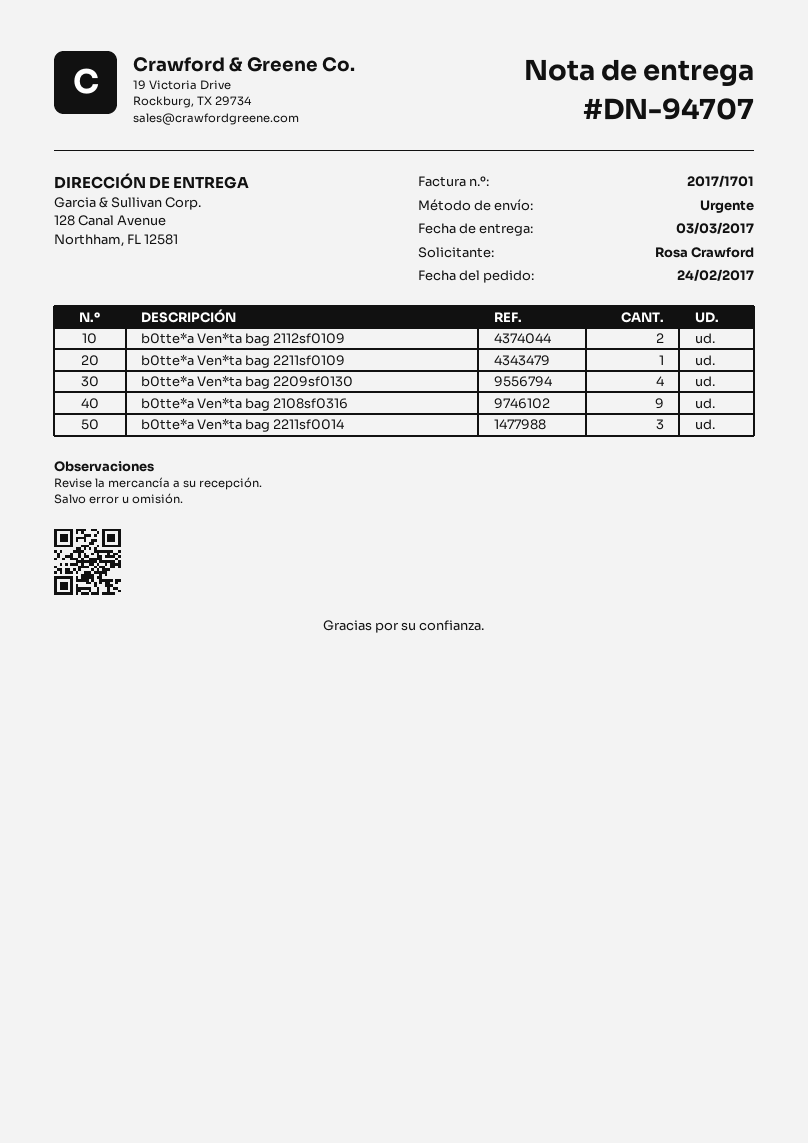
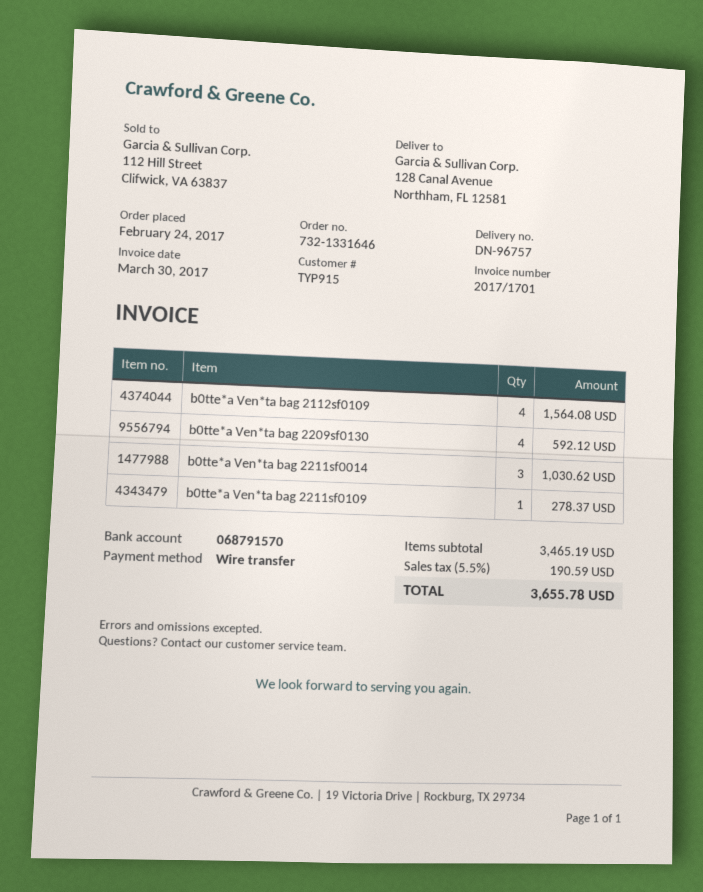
delivery note number: DN-94707 -> DN-96757
b0tte*a Ven*ta bag 2112sf0109: 2 -> 4
b0tte*a Ven*ta bag 2108sf0316: 9 -> none

